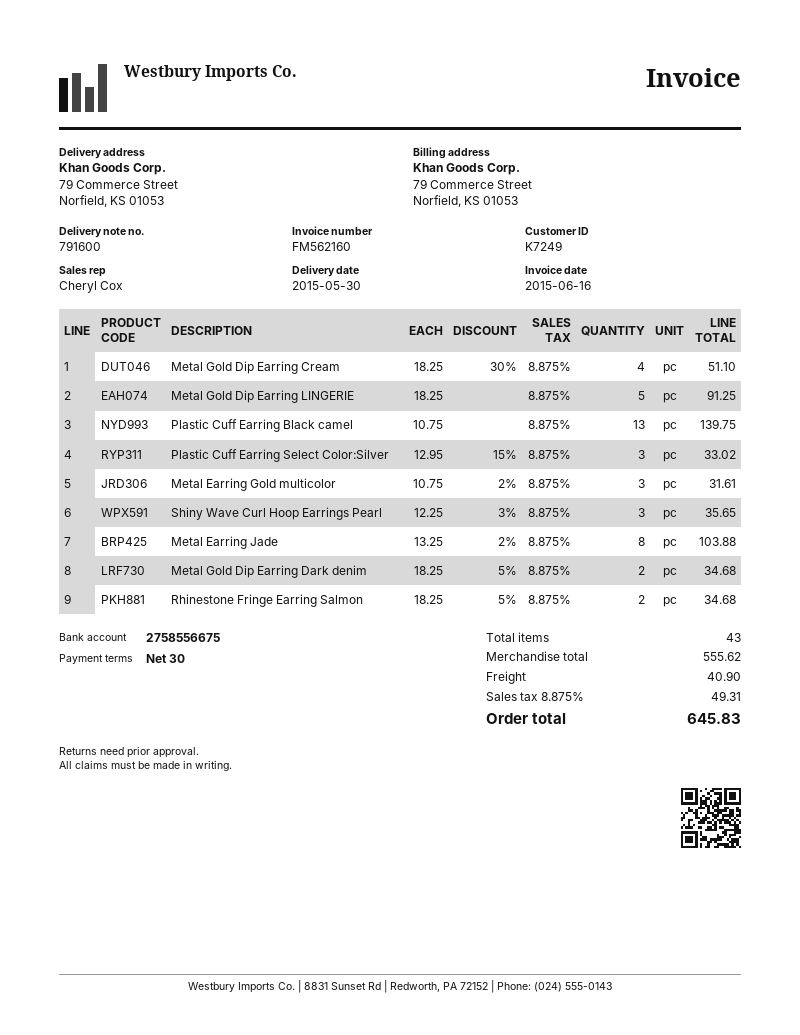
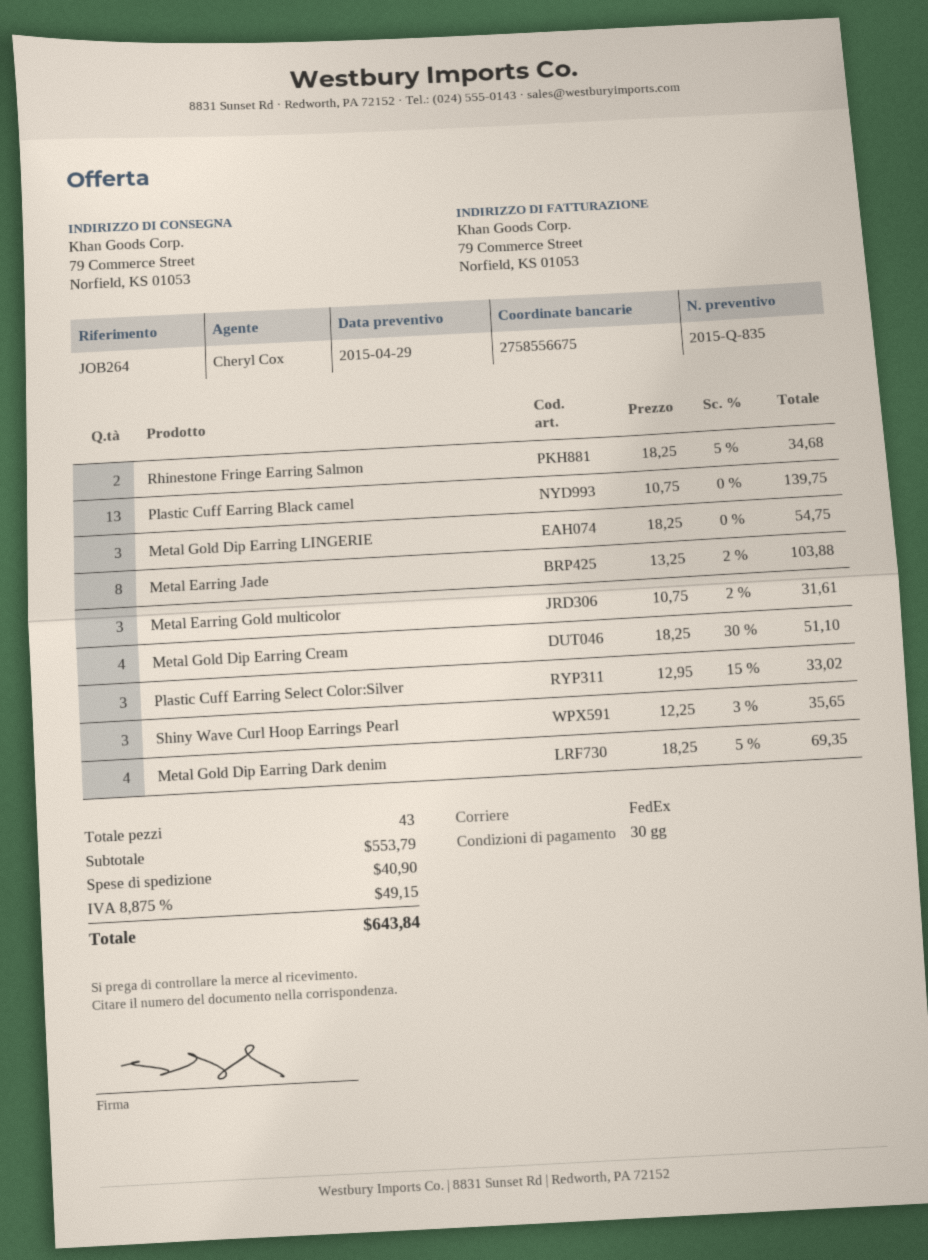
Metal Gold Dip Earring LINGERIE: 5 x 18.25 = 91.25 -> 3 x 18.25 = 54.75
Metal Gold Dip Earring Dark denim: 2 x 18.25 - 5% = 34.68 -> 4 x 18.25 - 5% = 69.35
subtotal: 555.62 -> 553.79
tax: 8.875% = 49.31 -> 8.875% = 49.15
total: 645.83 -> 643.84

